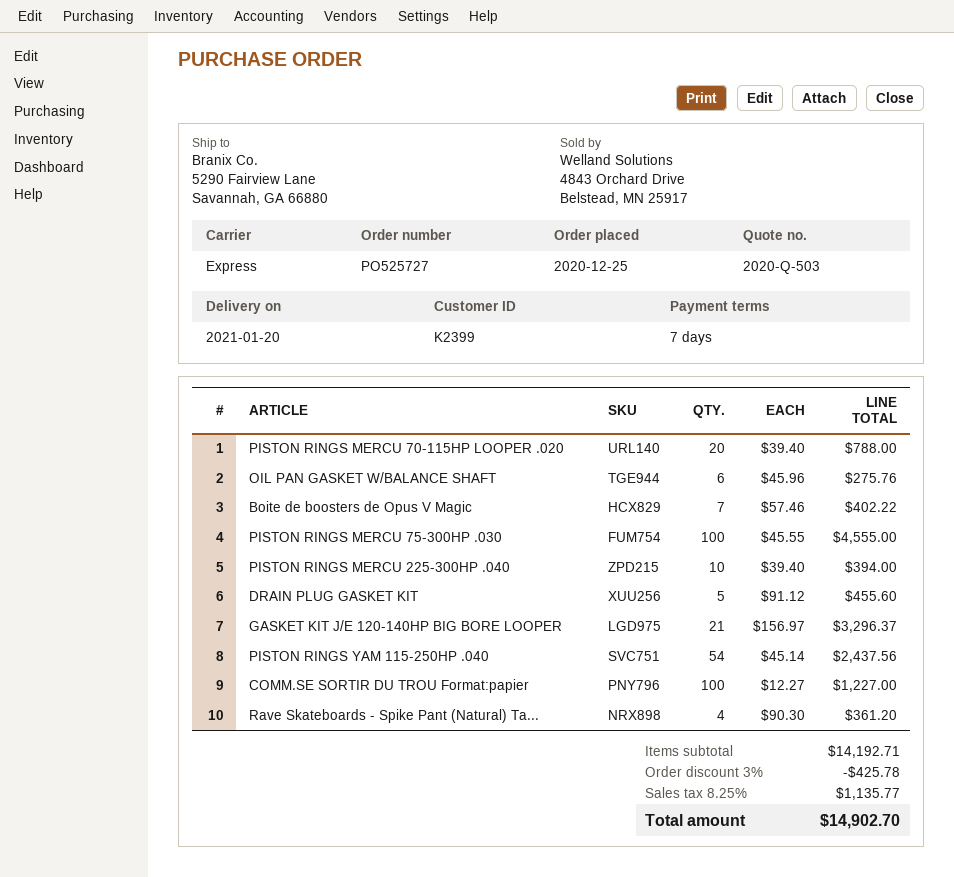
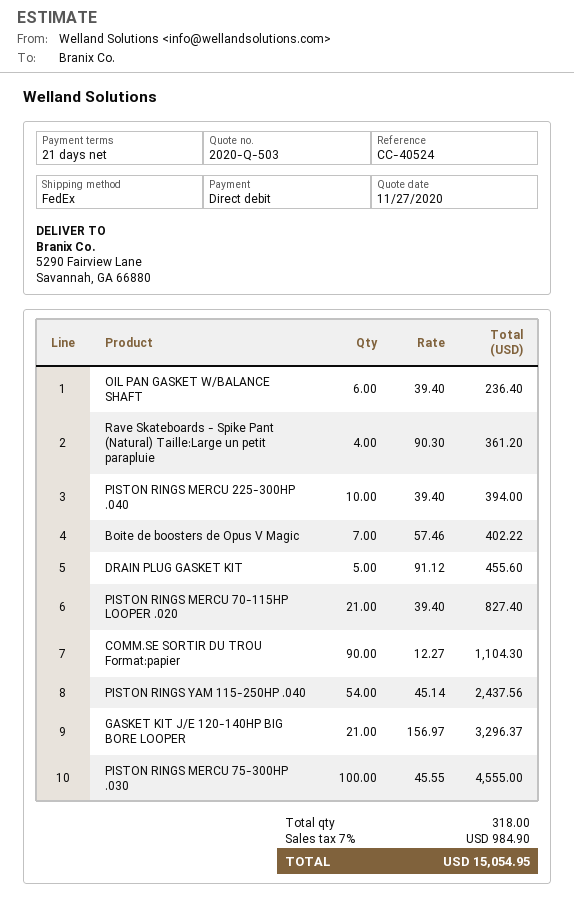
payment terms: 7 days -> 21 days
shipping method: express -> FedEx
PISTON RINGS MERCU 70-115HP LOOPER .020: 20 x 39.40 = 788.00 -> 21 x 39.40 = 827.40
OIL PAN GASKET W/BALANCE SHAFT: 6 x 45.96 = 275.76 -> 6 x 39.40 = 236.40
COMM.SE SORTIR DU TROU Format:papier: 100 x 12.27 = 1227.00 -> 90 x 12.27 = 1104.30
discount: 3% = 425.78 -> none
tax: 8.25% = 1135.77 -> 7% = 984.90
total: 14902.70 -> 15054.95

